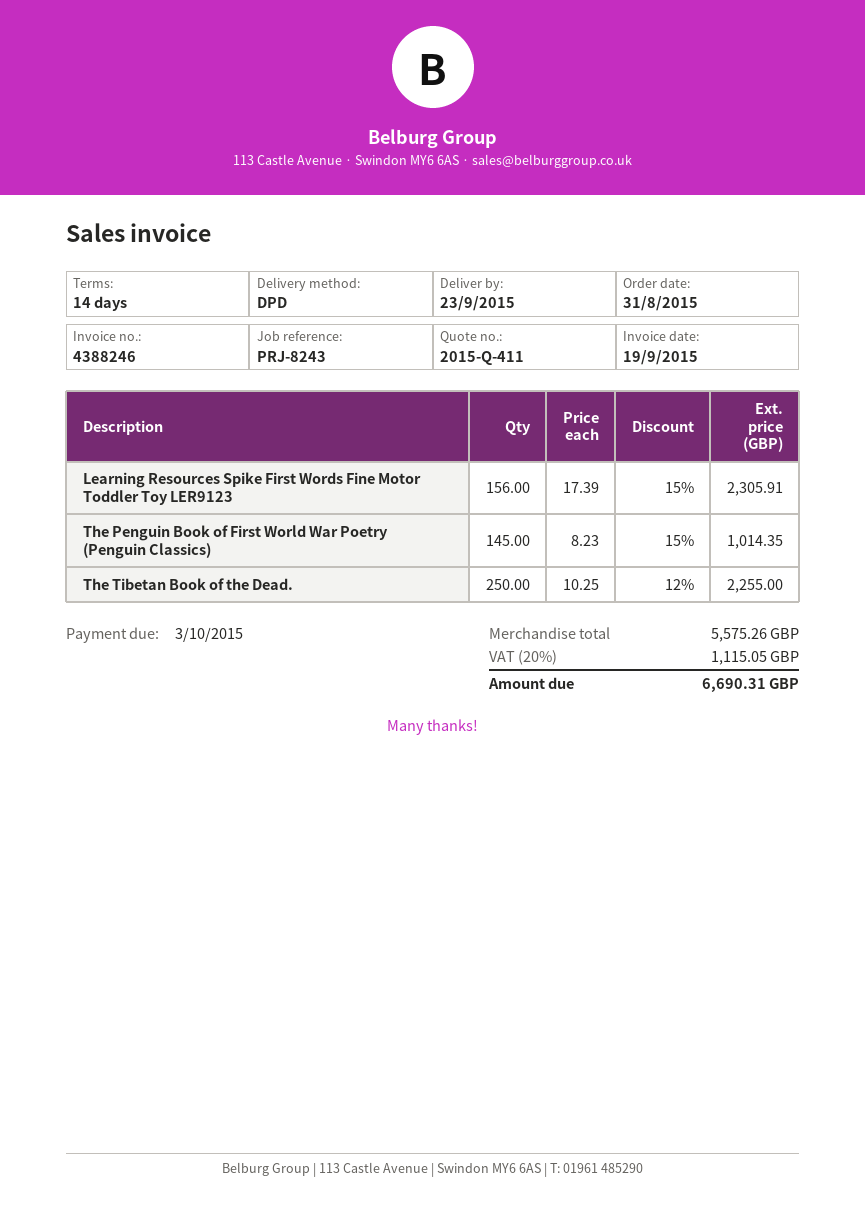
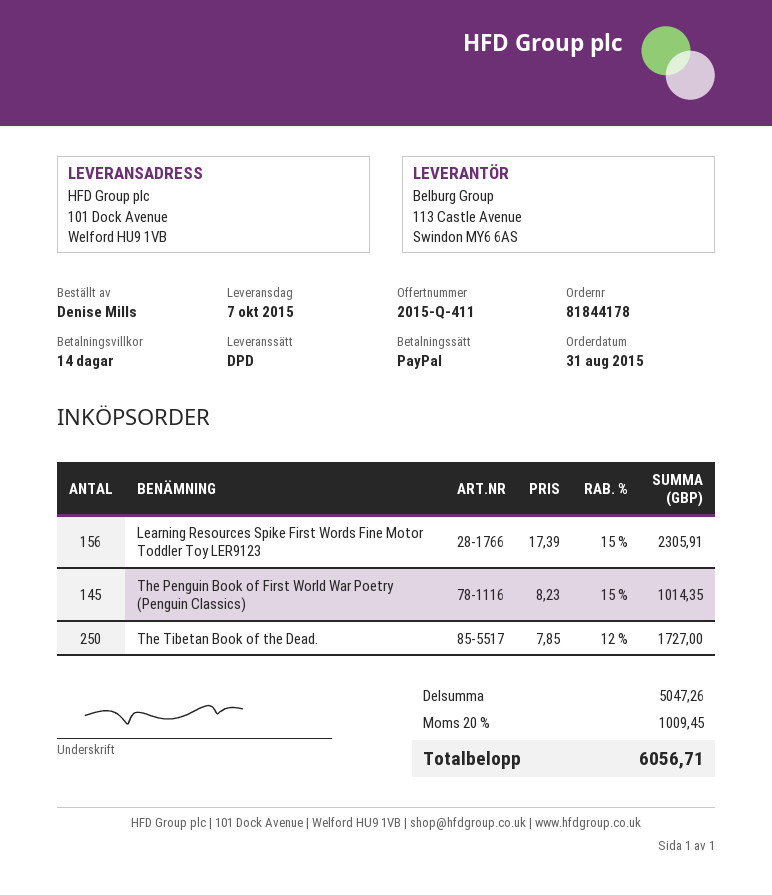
delivery date: 2015-09-23 -> 2015-10-07
The Tibetan Book of the Dead.: 250 x 10.25 - 12% = 2255.00 -> 250 x 7.85 - 12% = 1727.00
subtotal: 5575.26 -> 5047.26
tax: 20% = 1115.05 -> 20% = 1009.45
total: 6690.31 -> 6056.71

